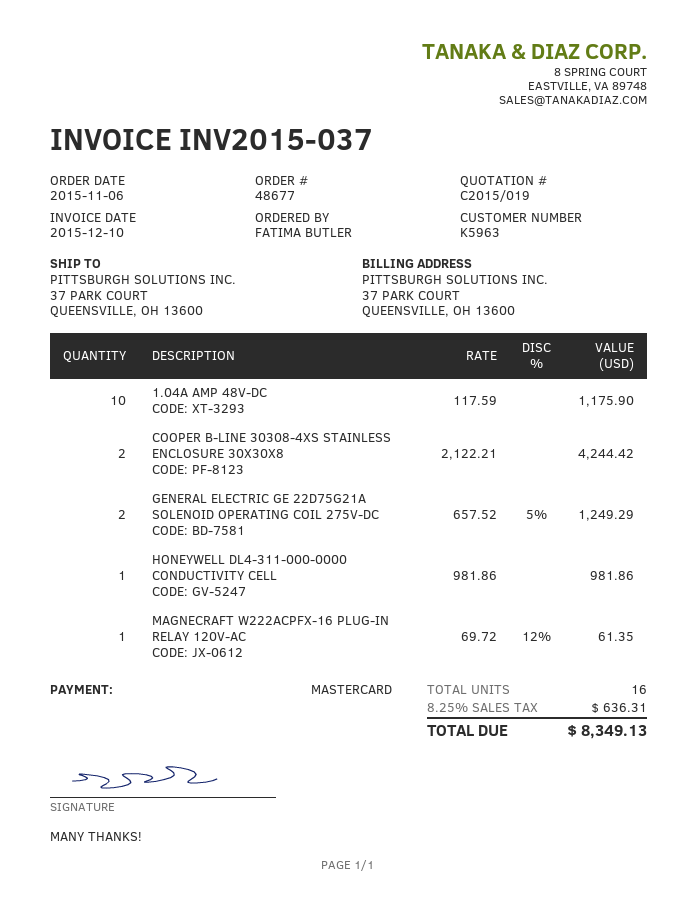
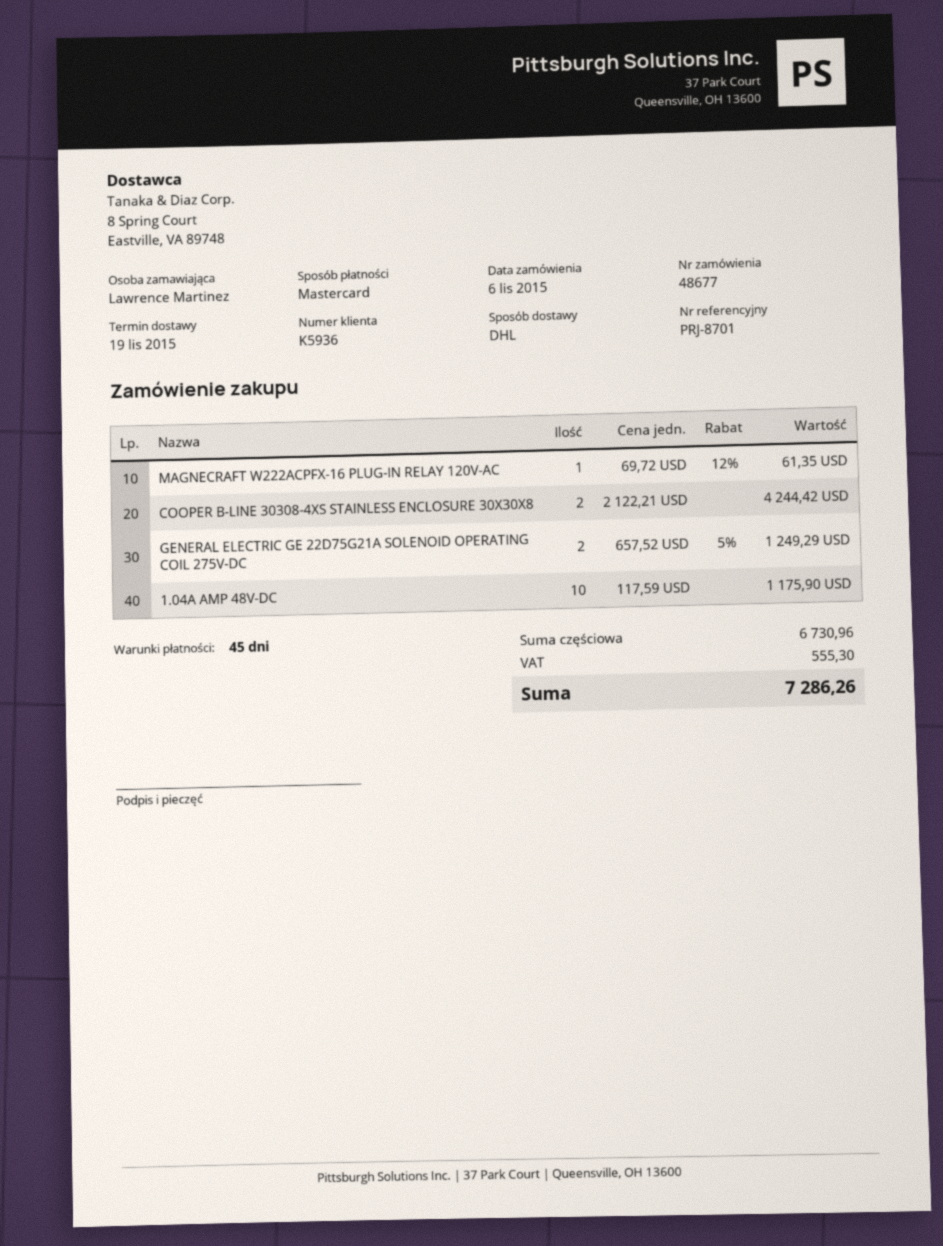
customer number: K5963 -> K5936
ordered by: FATIMA BUTLER -> Lawrence Martinez
HONEYWELL DL4-311-000-0000 CONDUCTIVITY CELL: 1 x 981.86 = 981.86 -> none
tax: 636.31 -> 555.30
total: 8349.13 -> 7286.26

